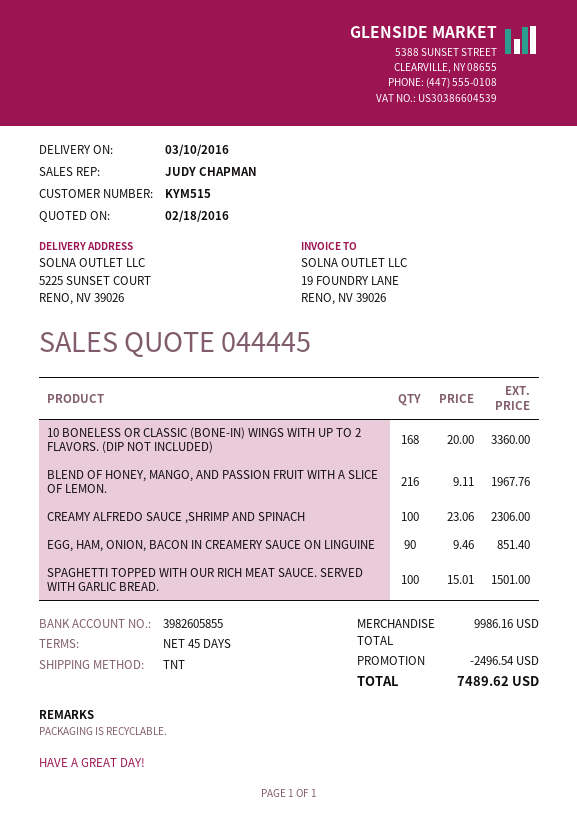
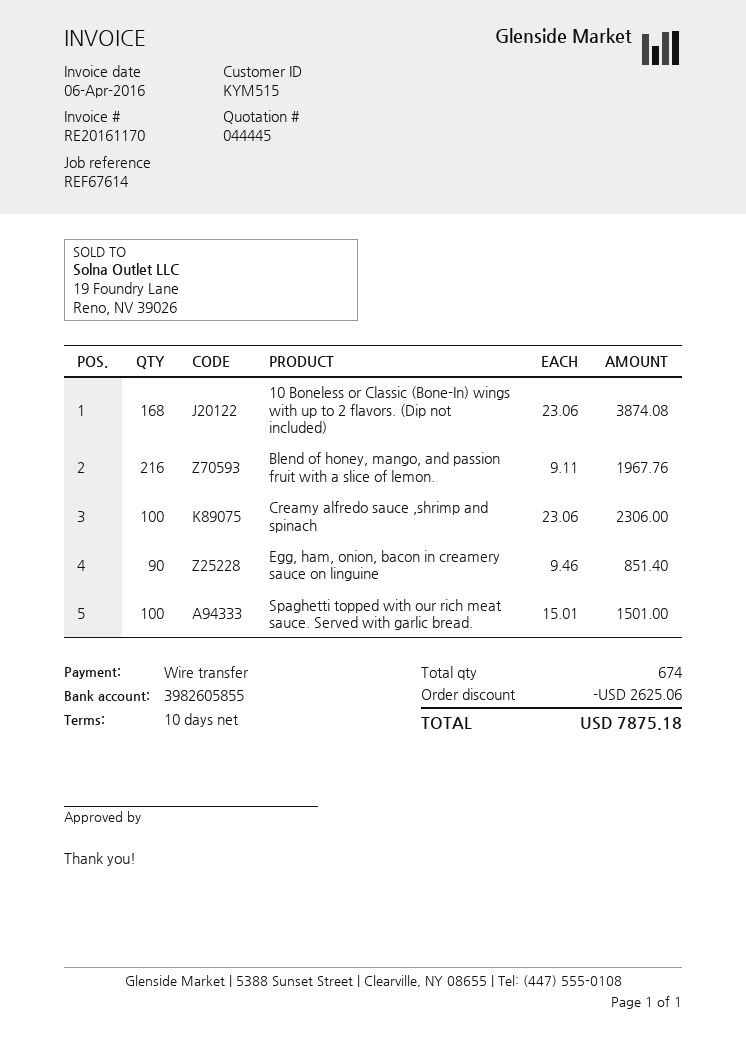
payment terms: 45 days -> 10 days
10 BONELESS OR CLASSIC (BONE-IN) WINGS WITH UP TO 2 FLAVORS. (DIP NOT INCLUDED): 168 x 20.00 = 3360.00 -> 168 x 23.06 = 3874.08
discount: 2496.54 -> 2625.06
total: 7489.62 -> 7875.18

